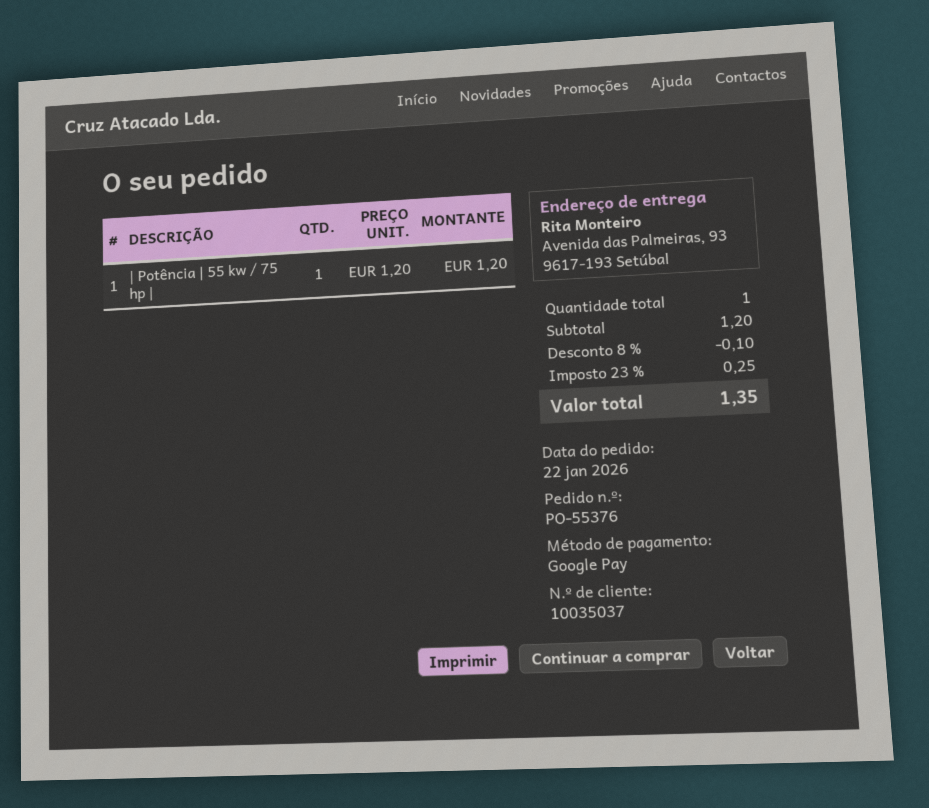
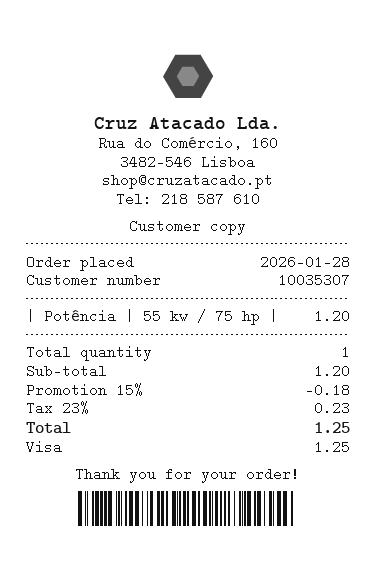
order date: 2026-01-22 -> 2026-01-28
customer number: 10035037 -> 10035307
payment method: Google Pay -> Visa
discount: 8% = 0.10 -> 15% = 0.18
tax: 23% = 0.25 -> 23% = 0.23
total: 1.35 -> 1.25

